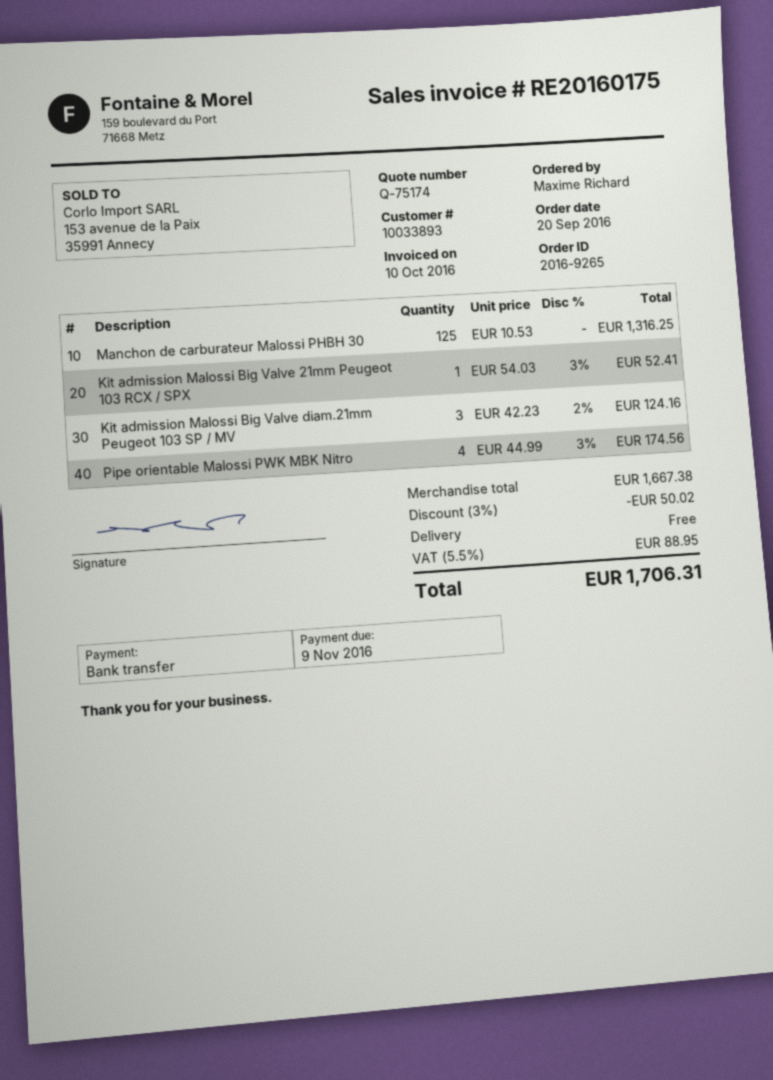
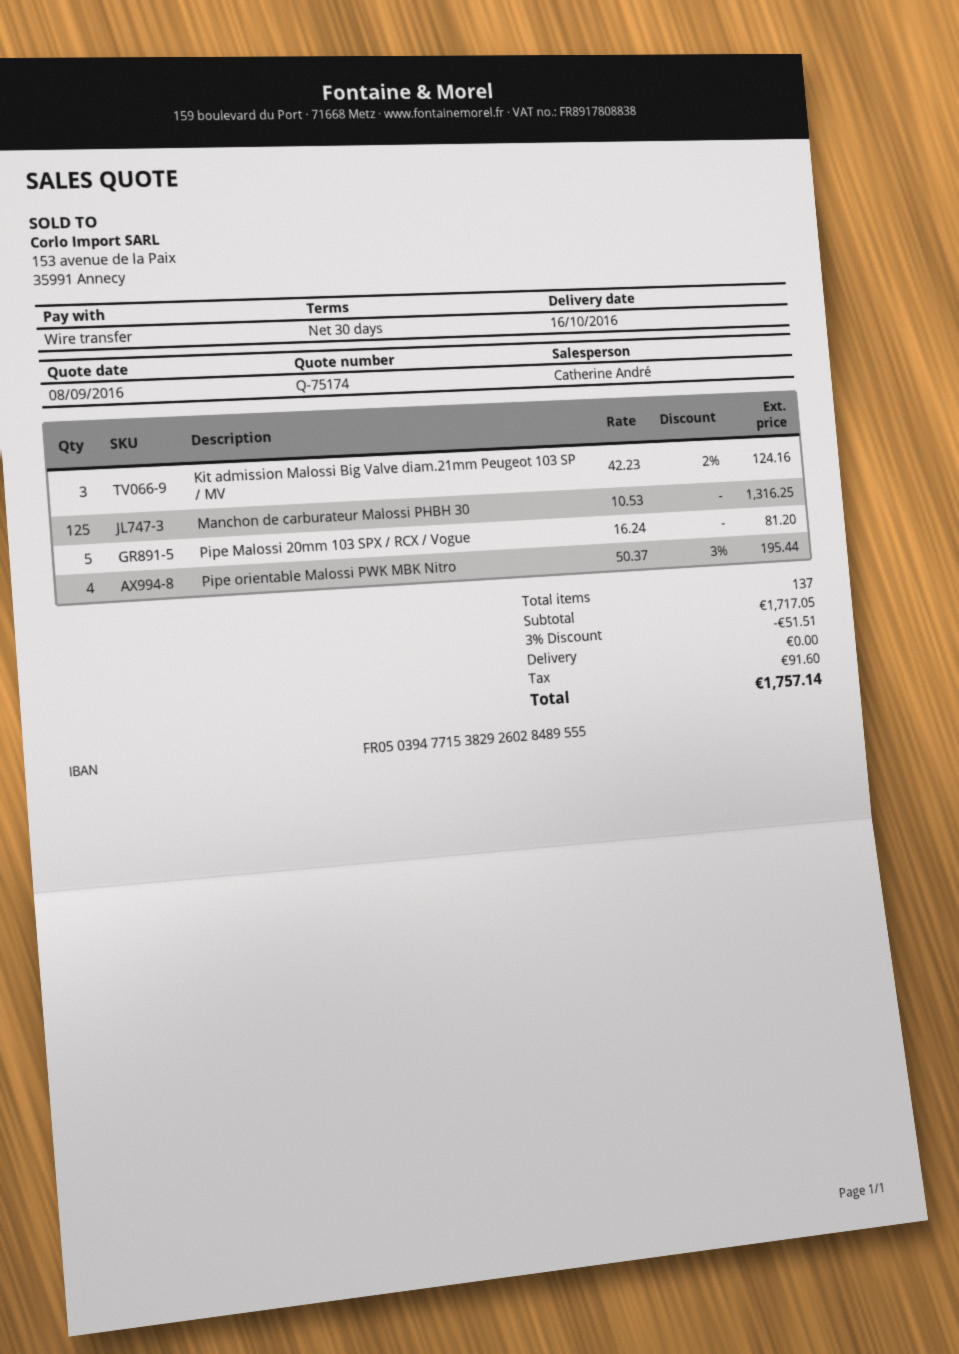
Kit admission Malossi Big Valve 21mm Peugeot 103 RCX / SPX: 1 x 54.03 - 3% = 52.41 -> none
Pipe orientable Malossi PWK MBK Nitro: 4 x 44.99 - 3% = 174.56 -> 4 x 50.37 - 3% = 195.44
Pipe Malossi 20mm 103 SPX / RCX / Vogue: none -> 5 x 16.24 = 81.20
subtotal: 1667.38 -> 1717.05
discount: 3% = 50.02 -> 3% = 51.51
tax: 88.95 -> 91.60
total: 1706.31 -> 1757.14

